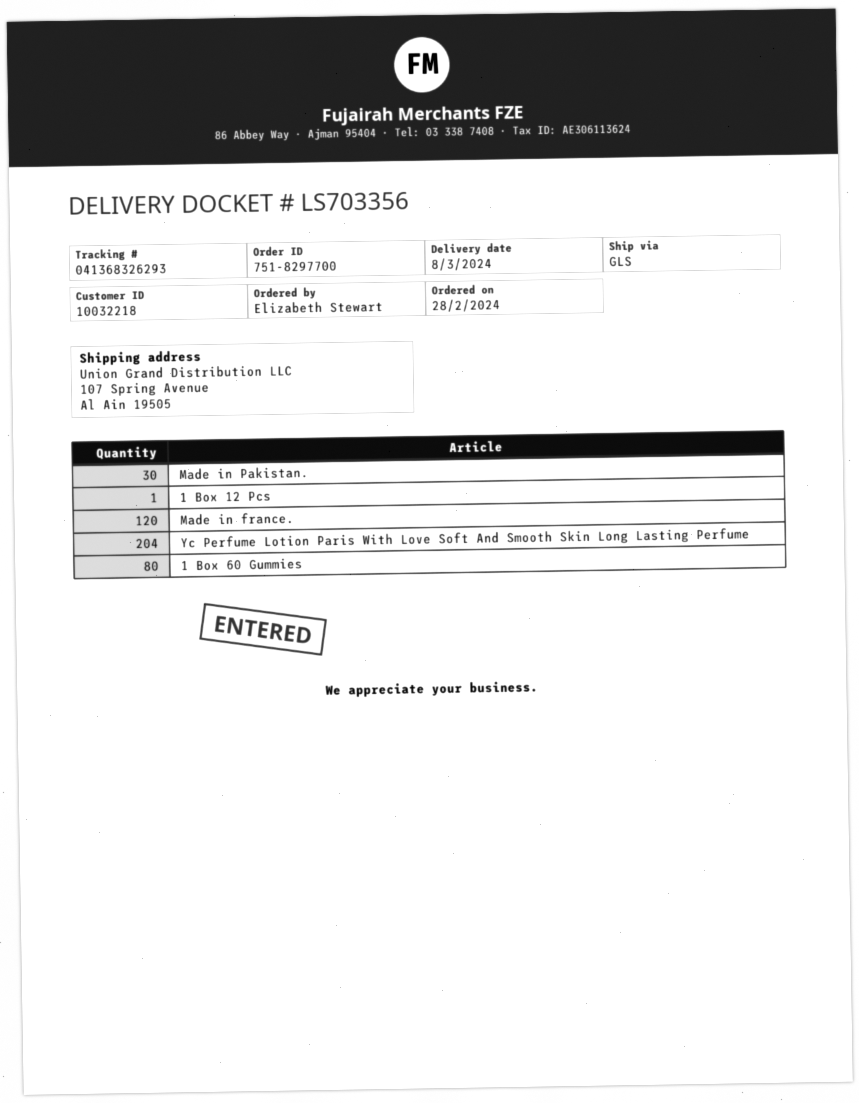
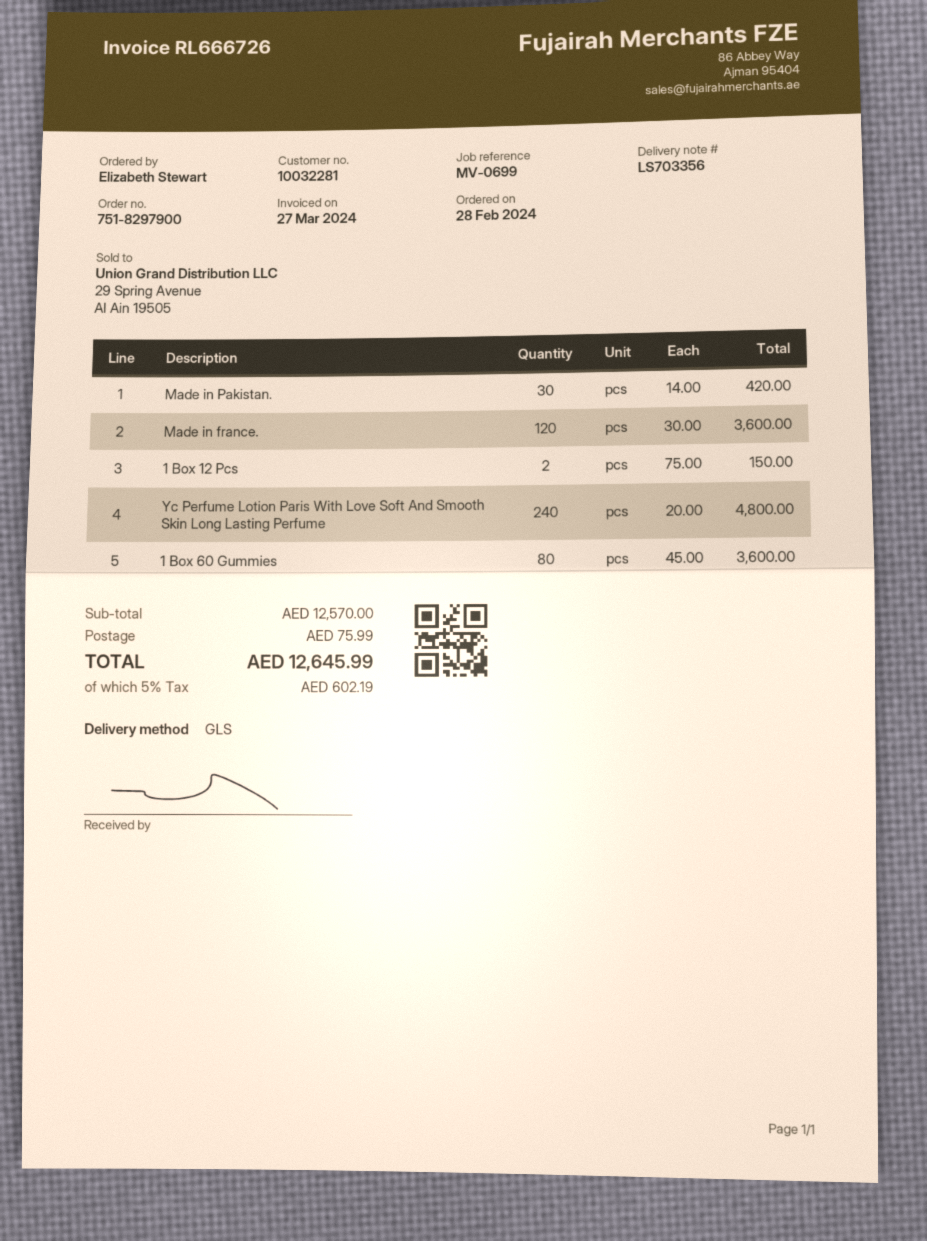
order number: 751-8297700 -> 751-8297900
customer number: 10032218 -> 10032281
1 Box 12 Pcs: 1 -> 2
Yc Perfume Lotion Paris With Love Soft And Smooth Skin Long Lasting Perfume: 204 -> 240

